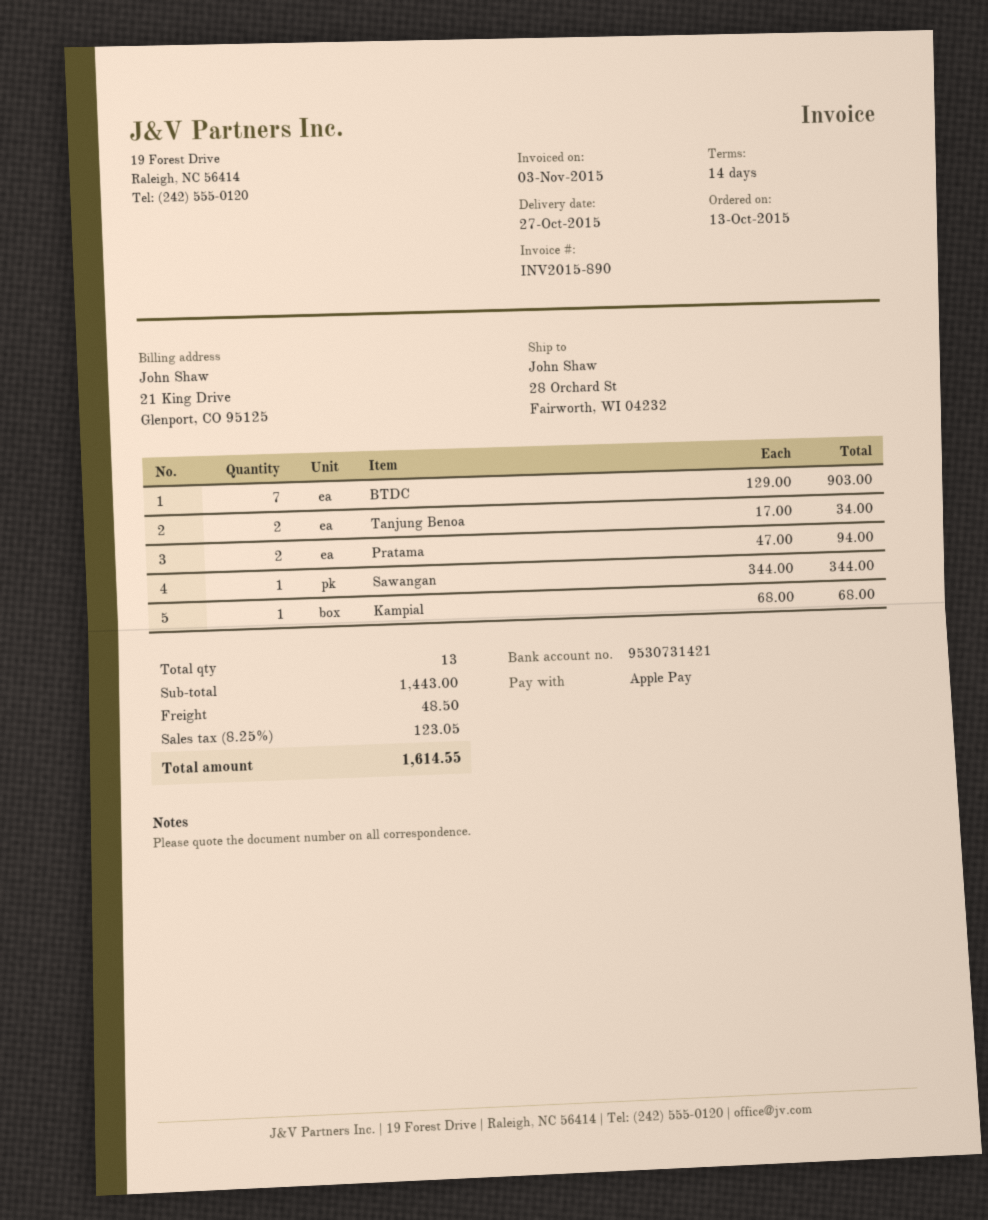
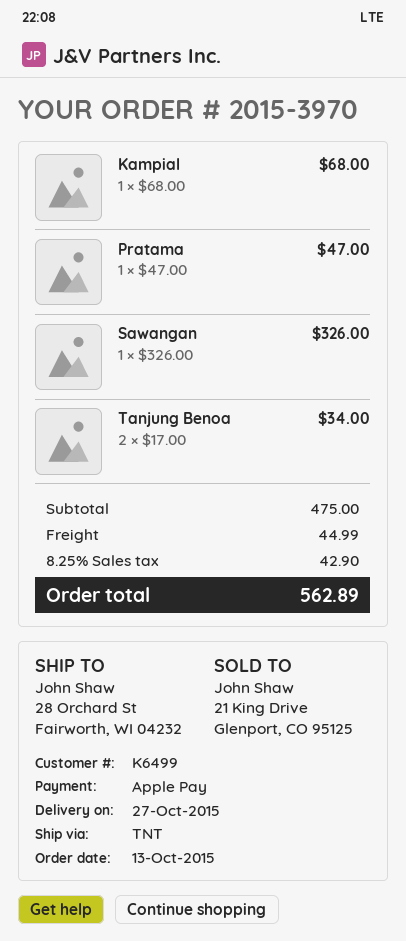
BTDC: 7 x 129.00 = 903.00 -> none
Pratama: 2 x 47.00 = 94.00 -> 1 x 47.00 = 47.00
Sawangan: 1 x 344.00 = 344.00 -> 1 x 326.00 = 326.00
subtotal: 1443.00 -> 475.00
shipping: 48.50 -> 44.99
tax: 8.25% = 123.05 -> 8.25% = 42.90
total: 1614.55 -> 562.89

